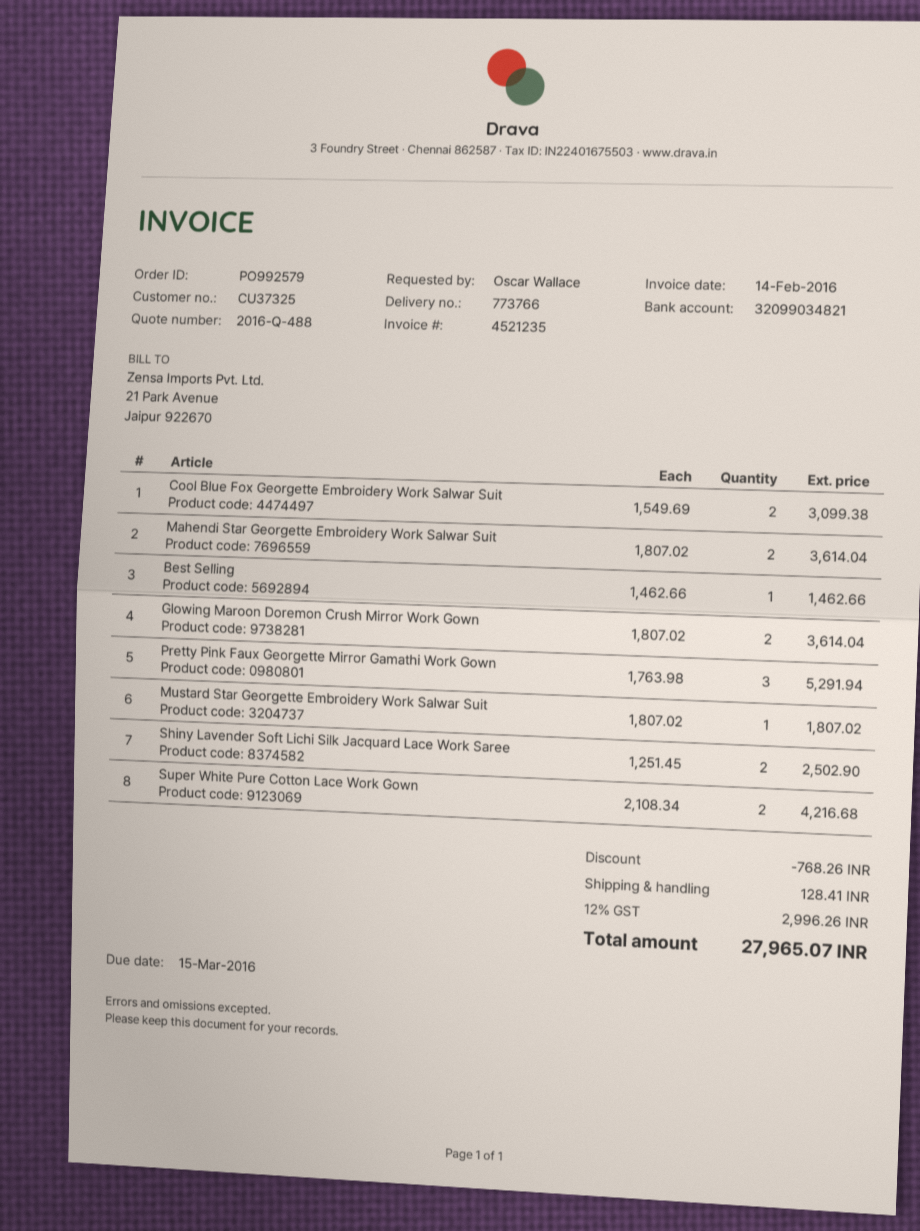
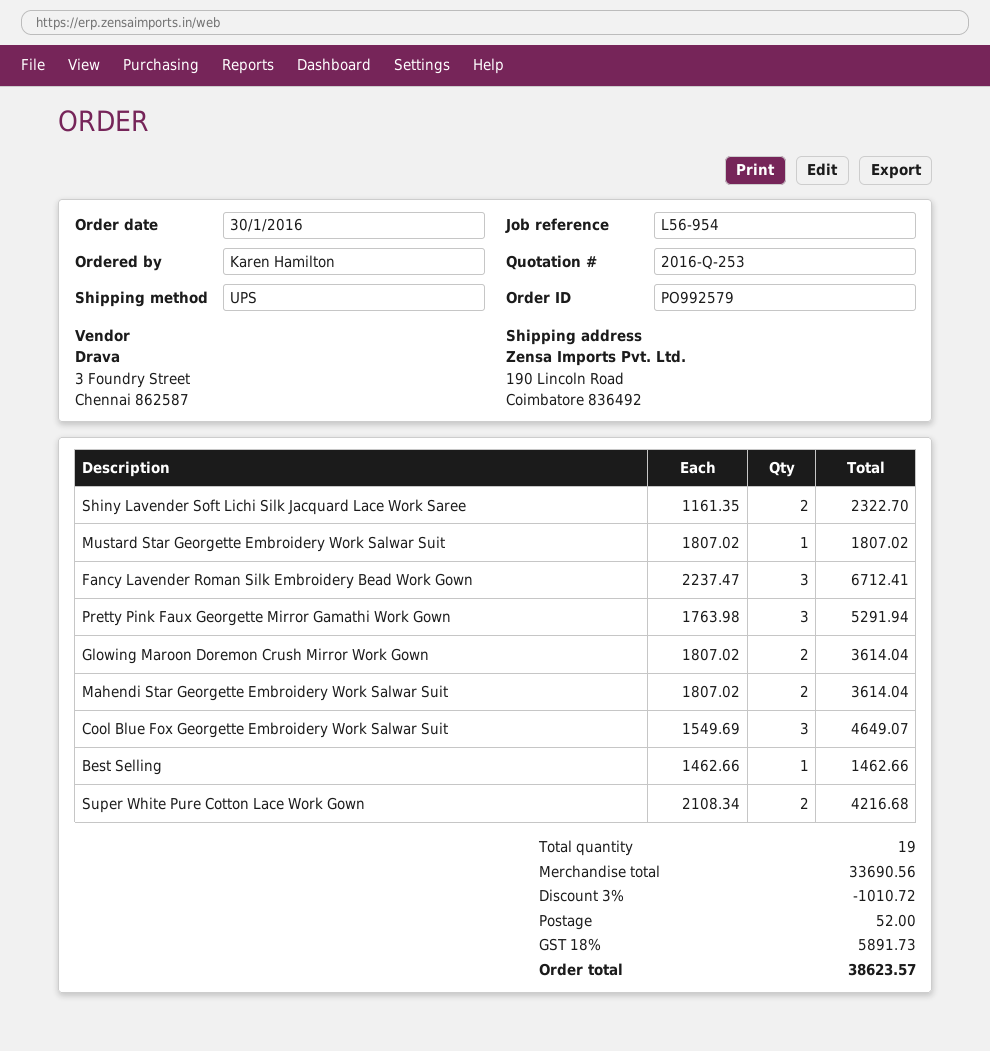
quote number: 2016-Q-488 -> 2016-Q-253
ordered by: Oscar Wallace -> Karen Hamilton
Cool Blue Fox Georgette Embroidery Work Salwar Suit: 2 x 1549.69 = 3099.38 -> 3 x 1549.69 = 4649.07
Shiny Lavender Soft Lichi Silk Jacquard Lace Work Saree: 2 x 1251.45 = 2502.90 -> 2 x 1161.35 = 2322.70
Fancy Lavender Roman Silk Embroidery Bead Work Gown: none -> 3 x 2237.47 = 6712.41
discount: 768.26 -> 1010.72
shipping: 128.41 -> 52.00
tax: 12% = 2996.26 -> 18% = 5891.73
total: 27965.07 -> 38623.57

